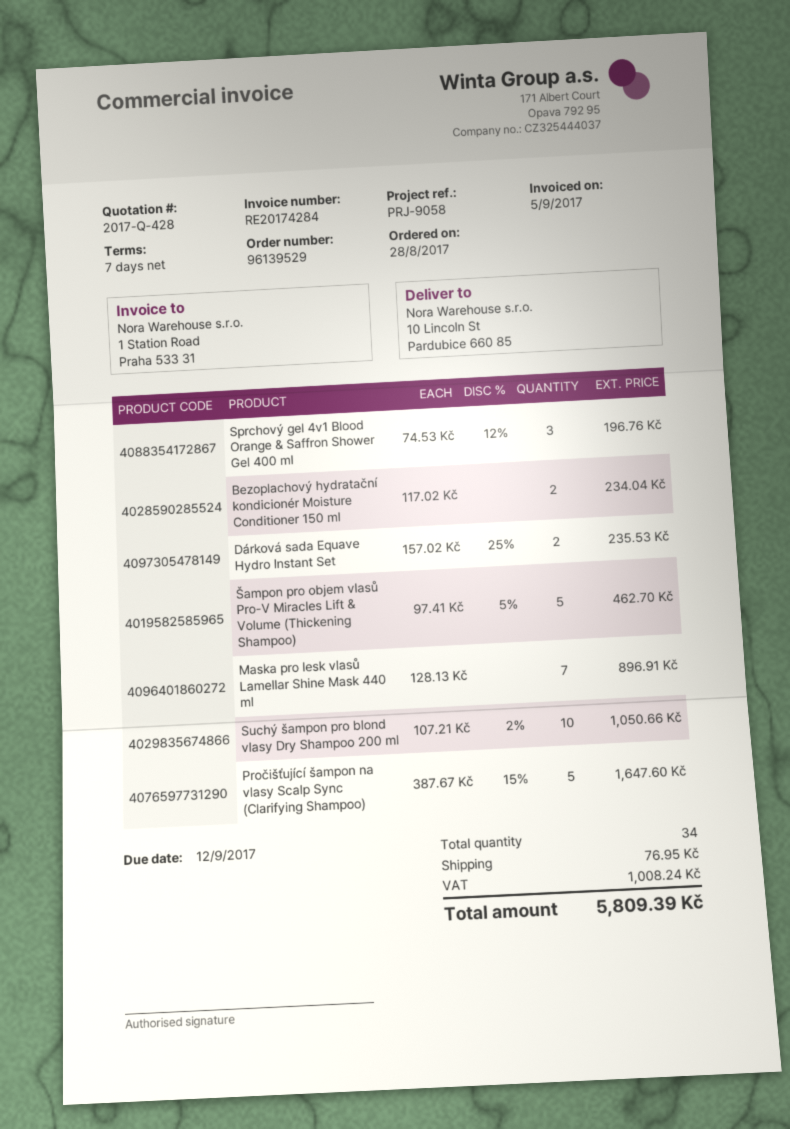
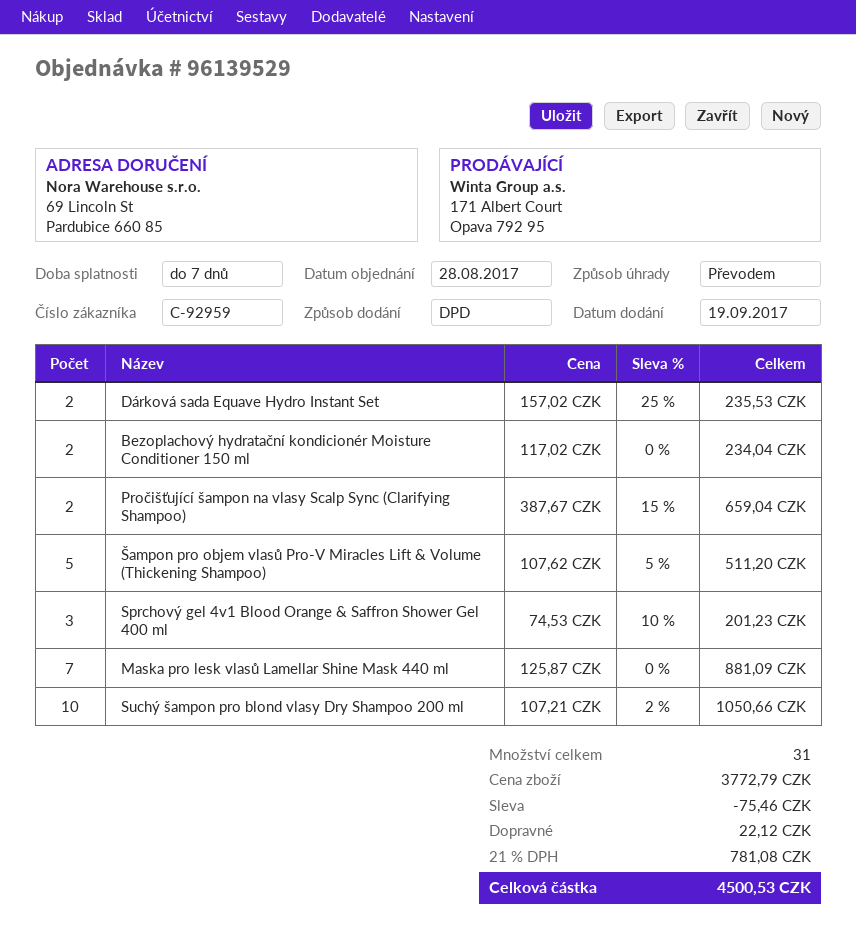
ship to: 10 Lincoln St, Pardubice 660 85 -> 69 Lincoln St, Pardubice 660 85
Sprchový gel 4v1 Blood Orange & Saffron Shower Gel 400 ml: 3 x 74.53 - 12% = 196.76 -> 3 x 74.53 - 10% = 201.23
Šampon pro objem vlasů Pro-V Miracles Lift & Volume (Thickening Shampoo): 5 x 97.41 - 5% = 462.70 -> 5 x 107.62 - 5% = 511.20
Maska pro lesk vlasů Lamellar Shine Mask 440 ml: 7 x 128.13 = 896.91 -> 7 x 125.87 = 881.09
Pročišťující šampon na vlasy Scalp Sync (Clarifying Shampoo): 5 x 387.67 - 15% = 1647.60 -> 2 x 387.67 - 15% = 659.04
total quantity: 34 -> 31
discount: none -> 75.46
shipping: 76.95 -> 22.12
tax: 1008.24 -> 781.08
total: 5809.39 -> 4500.53

